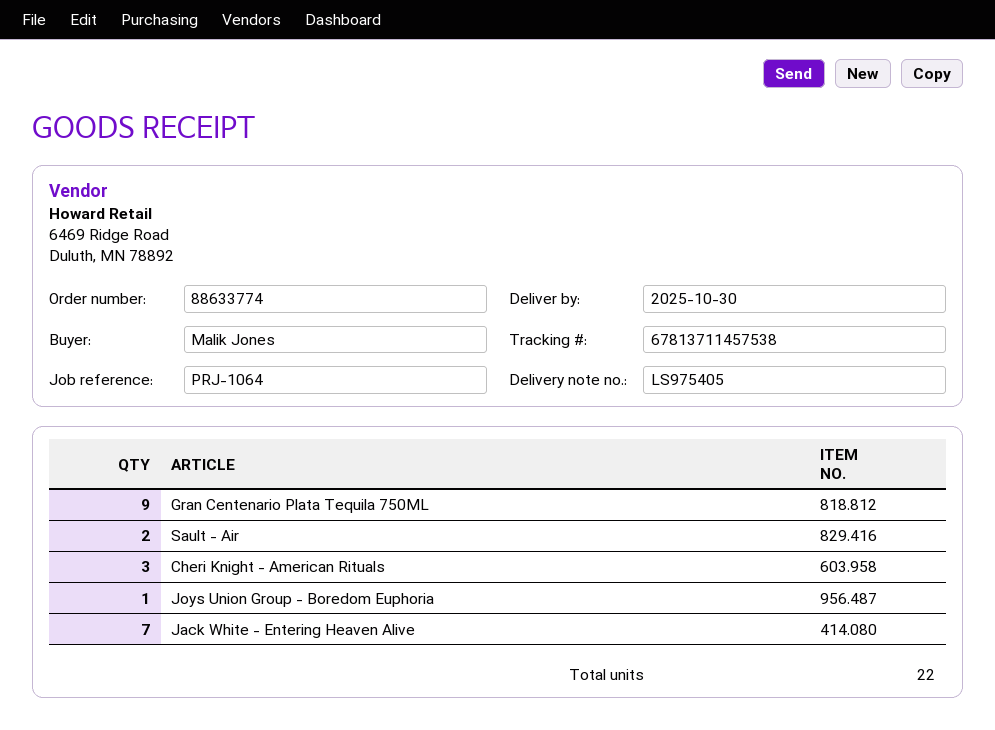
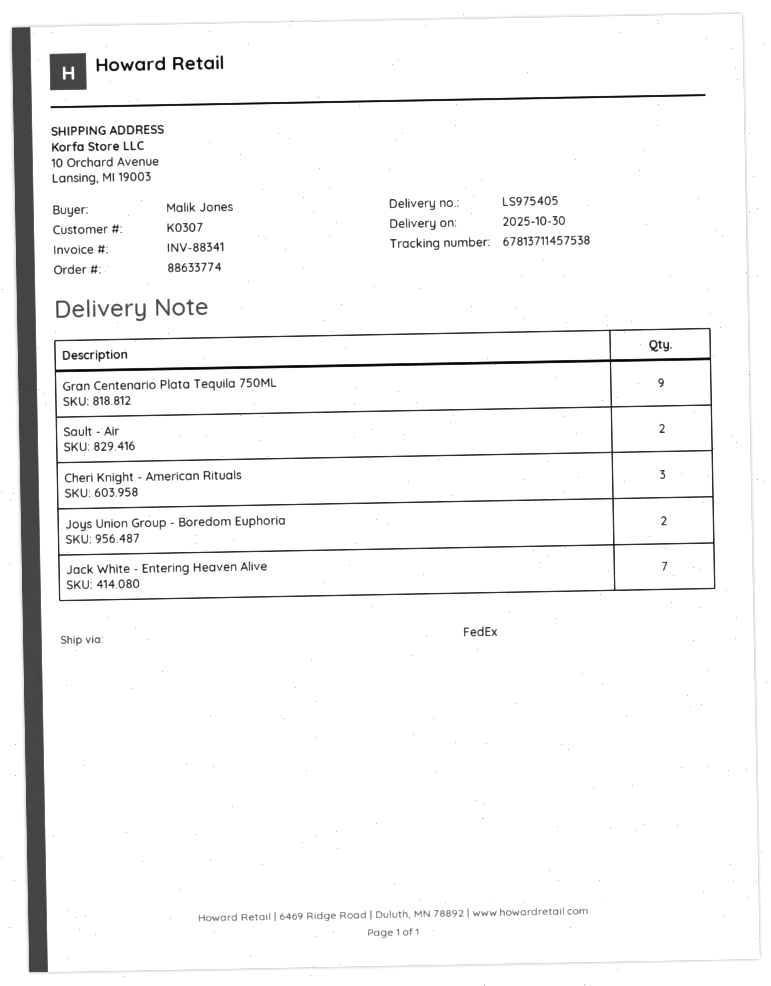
Joys Union Group - Boredom Euphoria: 1 -> 2

